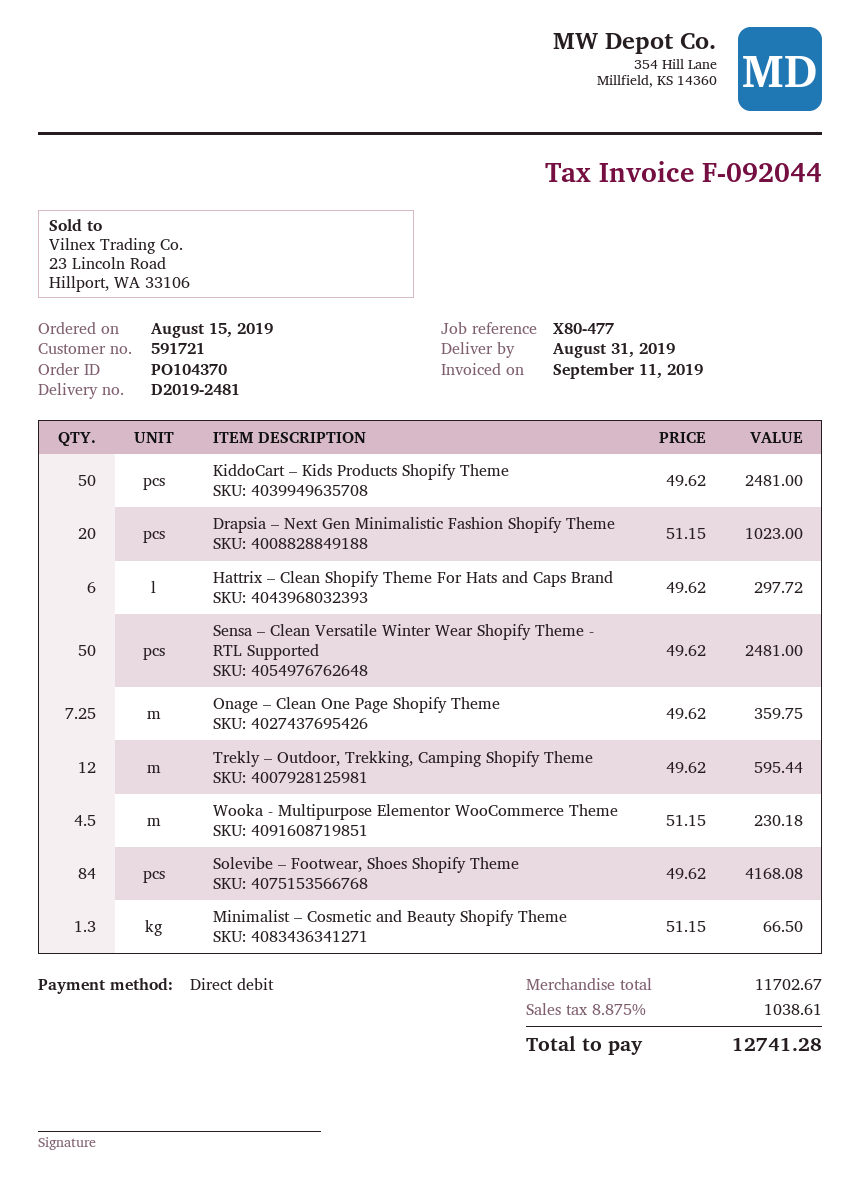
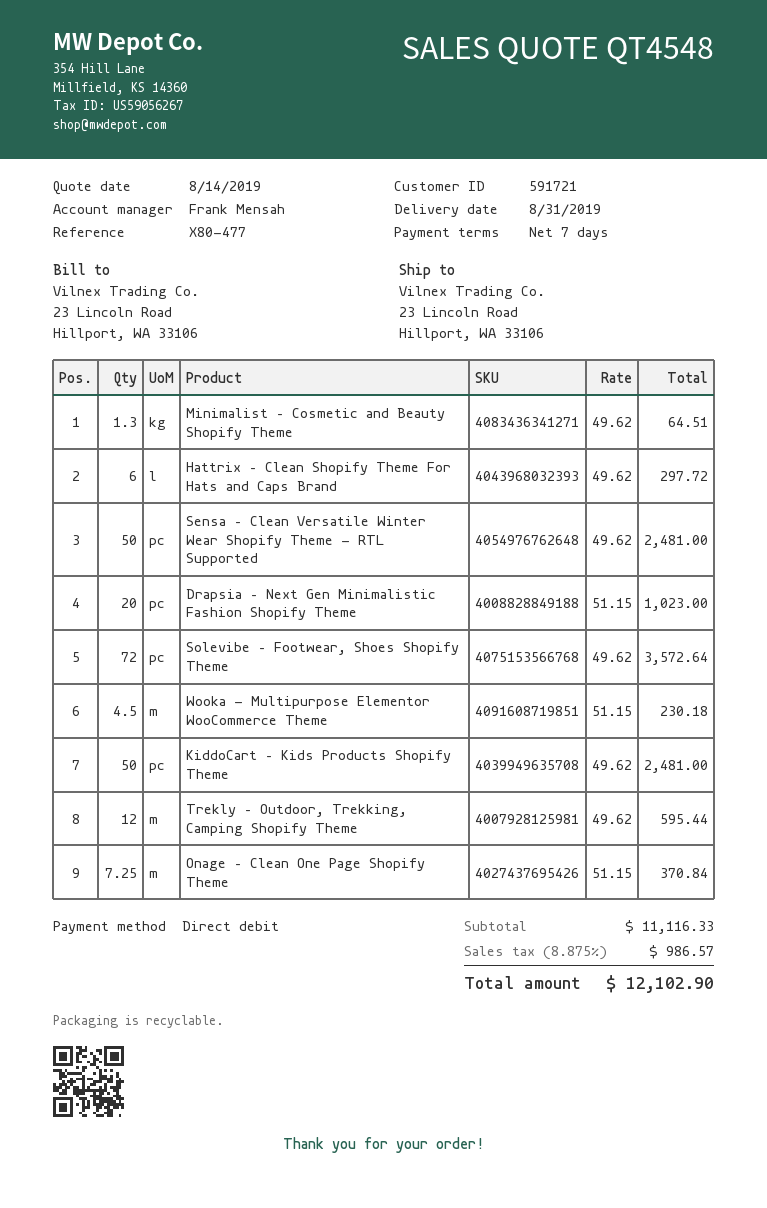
Onage – Clean One Page Shopify Theme: 7.25 x 49.62 = 359.75 -> 7.25 x 51.15 = 370.84
Solevibe – Footwear, Shoes Shopify Theme: 84 x 49.62 = 4168.08 -> 72 x 49.62 = 3572.64
Minimalist – Cosmetic and Beauty Shopify Theme: 1.3 x 51.15 = 66.50 -> 1.3 x 49.62 = 64.51
subtotal: 11702.67 -> 11116.33
tax: 8.875% = 1038.61 -> 8.875% = 986.57
total: 12741.28 -> 12102.90

